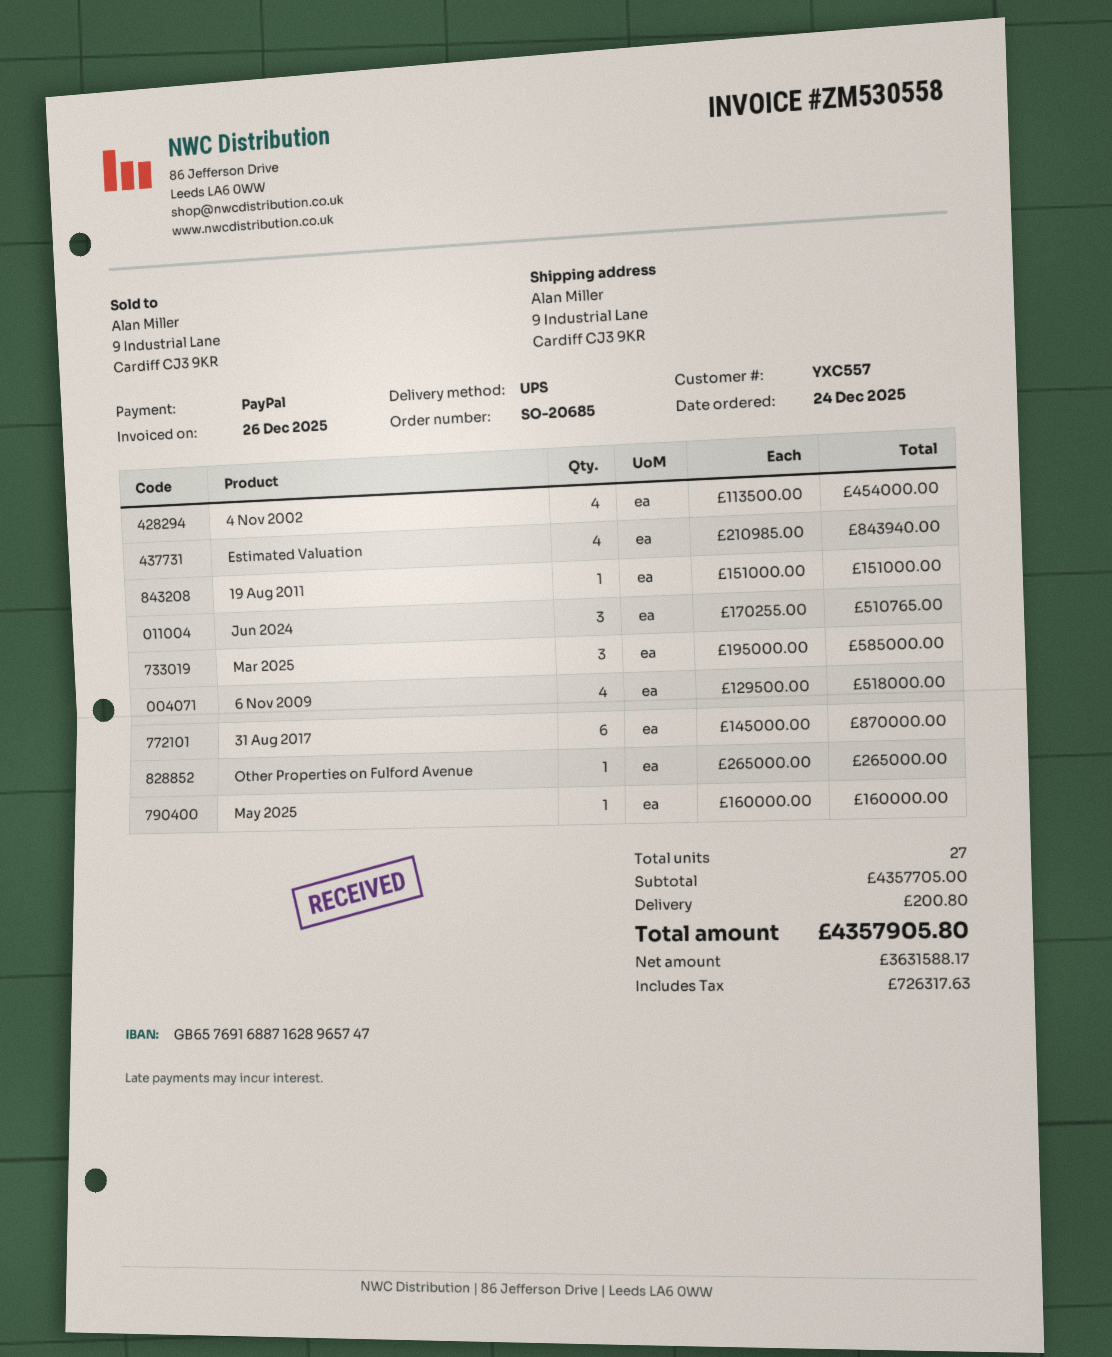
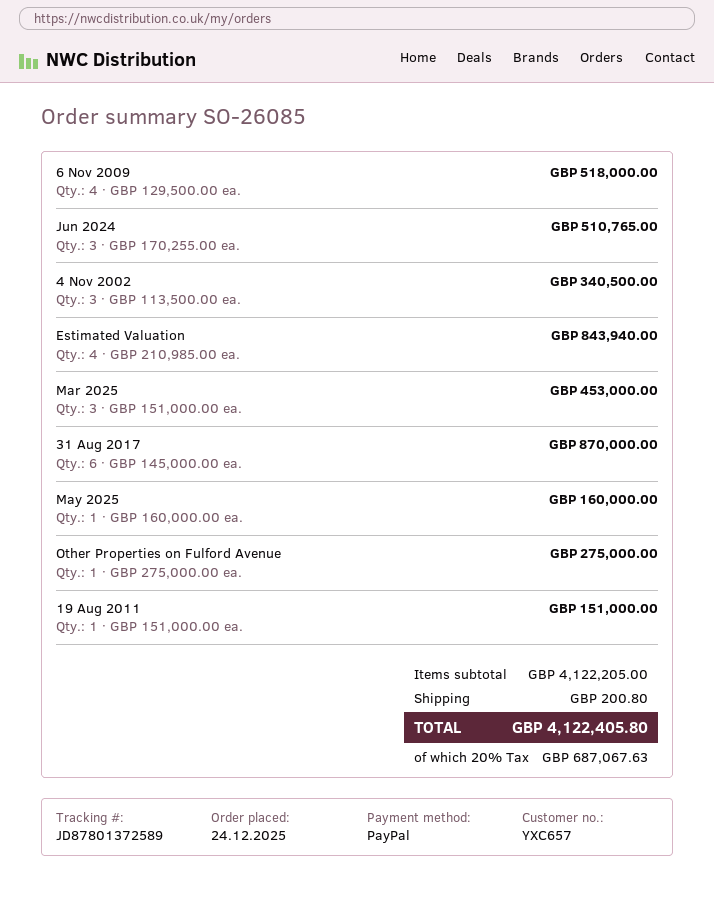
order number: SO-20685 -> SO-26085
customer number: YXC557 -> YXC657
4 Nov 2002: 4 x 113500.00 = 454000.00 -> 3 x 113500.00 = 340500.00
Mar 2025: 3 x 195000.00 = 585000.00 -> 3 x 151000.00 = 453000.00
Other Properties on Fulford Avenue: 1 x 265000.00 = 265000.00 -> 1 x 275000.00 = 275000.00
subtotal: 4357705.00 -> 4122205.00
tax: 726317.63 -> 687067.63
total: 4357905.80 -> 4122405.80

